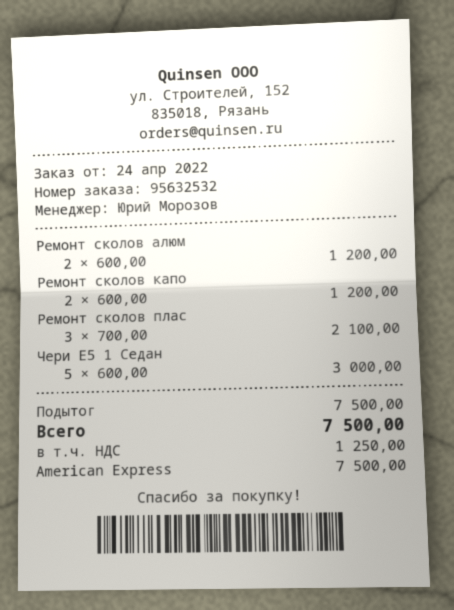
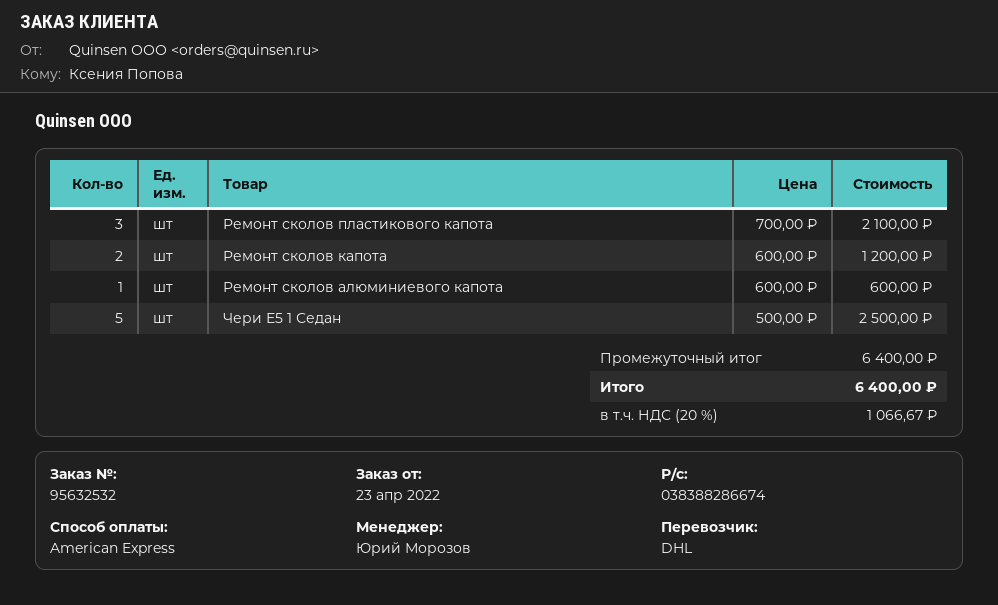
order date: 2022-04-24 -> 2022-04-23
Ремонт сколов алюм: 2 x 600.00 = 1200.00 -> 1 x 600.00 = 600.00
Чери Е5 1 Седан: 5 x 600.00 = 3000.00 -> 5 x 500.00 = 2500.00
subtotal: 7500.00 -> 6400.00
tax: 1250.00 -> 1066.67
total: 7500.00 -> 6400.00

